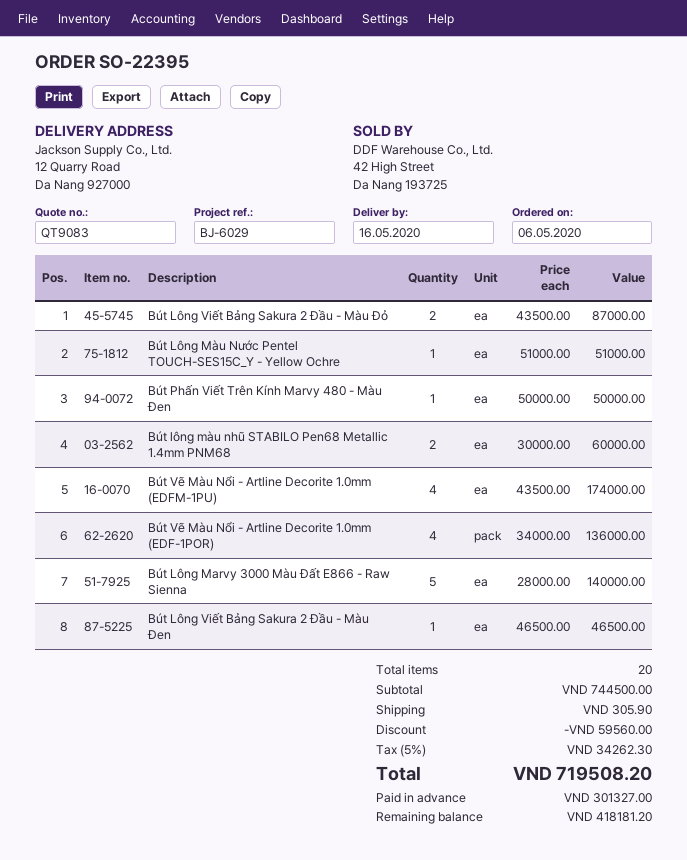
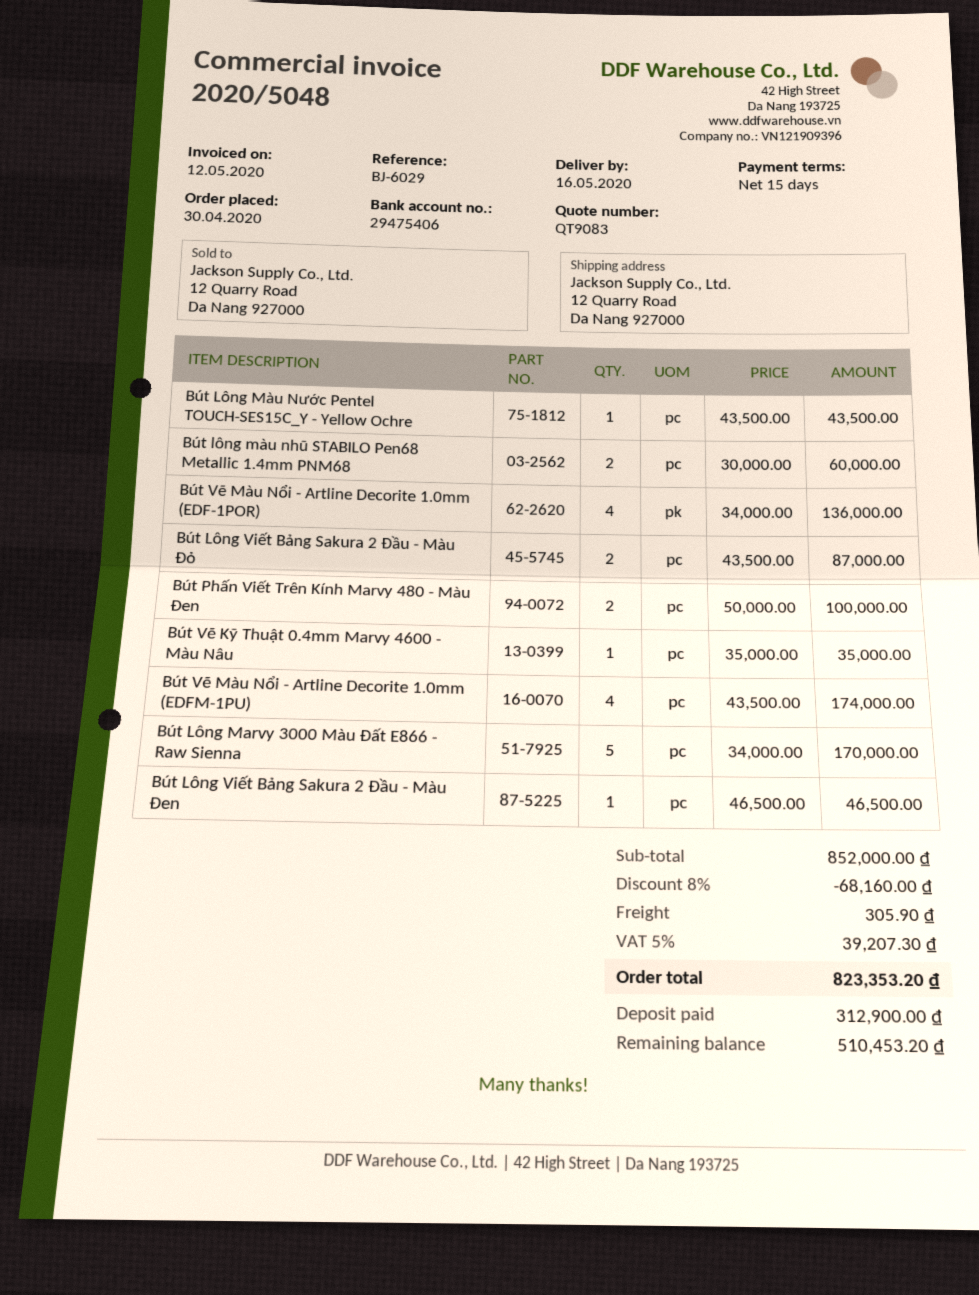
order date: 2020-05-06 -> 2020-04-30
Bút Lông Màu Nước Pentel TOUCH-SES15C_Y - Yellow Ochre: 1 x 51000.00 = 51000.00 -> 1 x 43500.00 = 43500.00
Bút Phấn Viết Trên Kính Marvy 480 - Màu Đen: 1 x 50000.00 = 50000.00 -> 2 x 50000.00 = 100000.00
Bút Lông Marvy 3000 Màu Đất E866 - Raw Sienna: 5 x 28000.00 = 140000.00 -> 5 x 34000.00 = 170000.00
Bút Vẽ Kỹ Thuật 0.4mm Marvy 4600 - Màu Nâu: none -> 1 x 35000.00 = 35000.00
subtotal: 744500.00 -> 852000.00
discount: 59560.00 -> 68160.00
tax: 5% = 34262.30 -> 5% = 39207.30
total: 719508.20 -> 823353.20
deposit: 301327.00 -> 312900.00
balance: 418181.20 -> 510453.20

